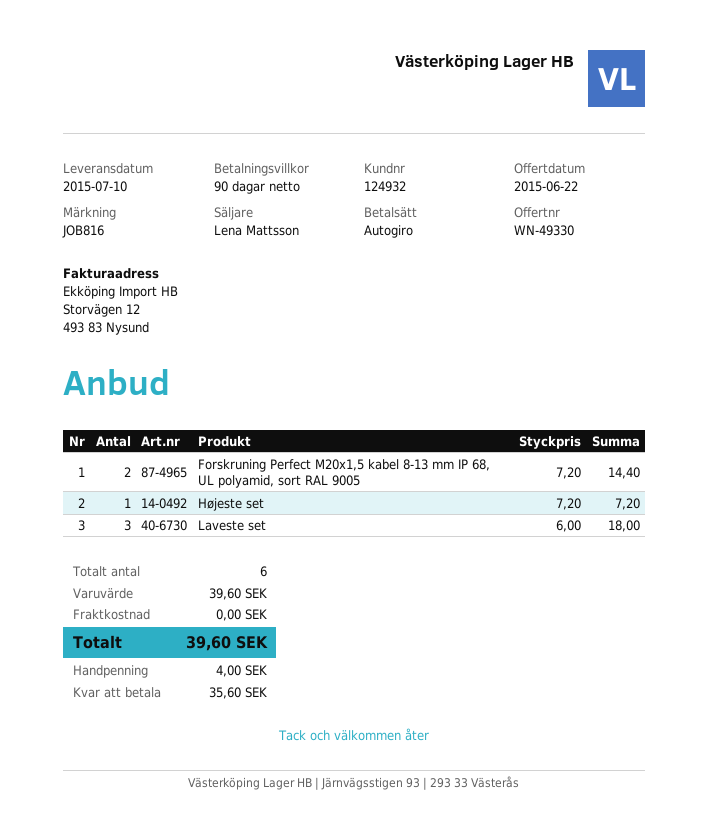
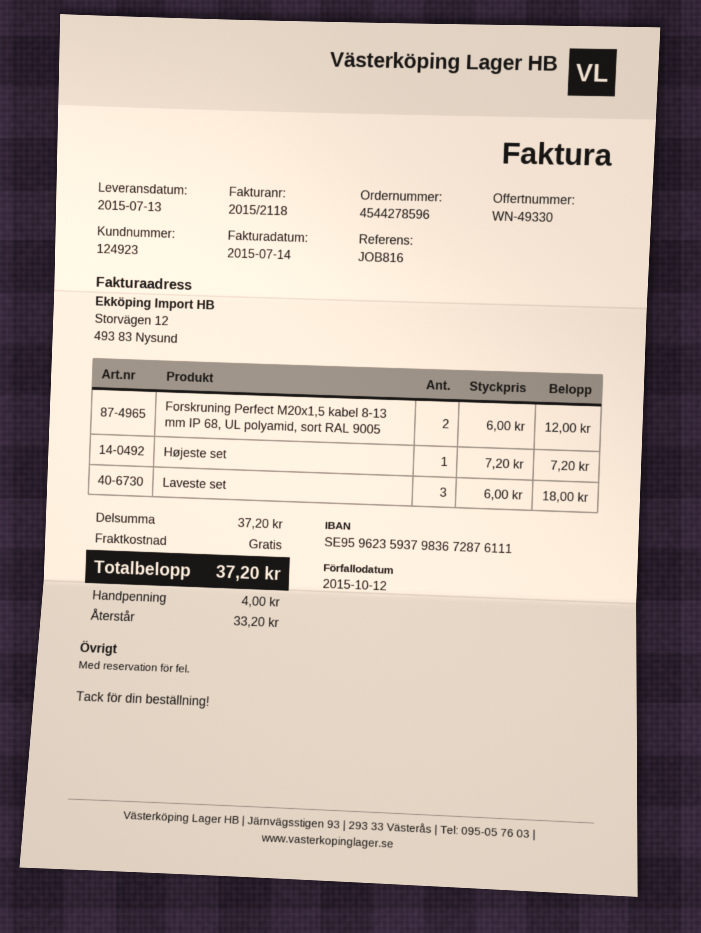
delivery date: 2015-07-10 -> 2015-07-13
customer number: 124932 -> 124923
Forskruning Perfect M20x1,5 kabel 8-13 mm IP 68, UL polyamid, sort RAL 9005: 2 x 7.20 = 14.40 -> 2 x 6.00 = 12.00
subtotal: 39.60 -> 37.20
total: 39.60 -> 37.20
balance: 35.60 -> 33.20

